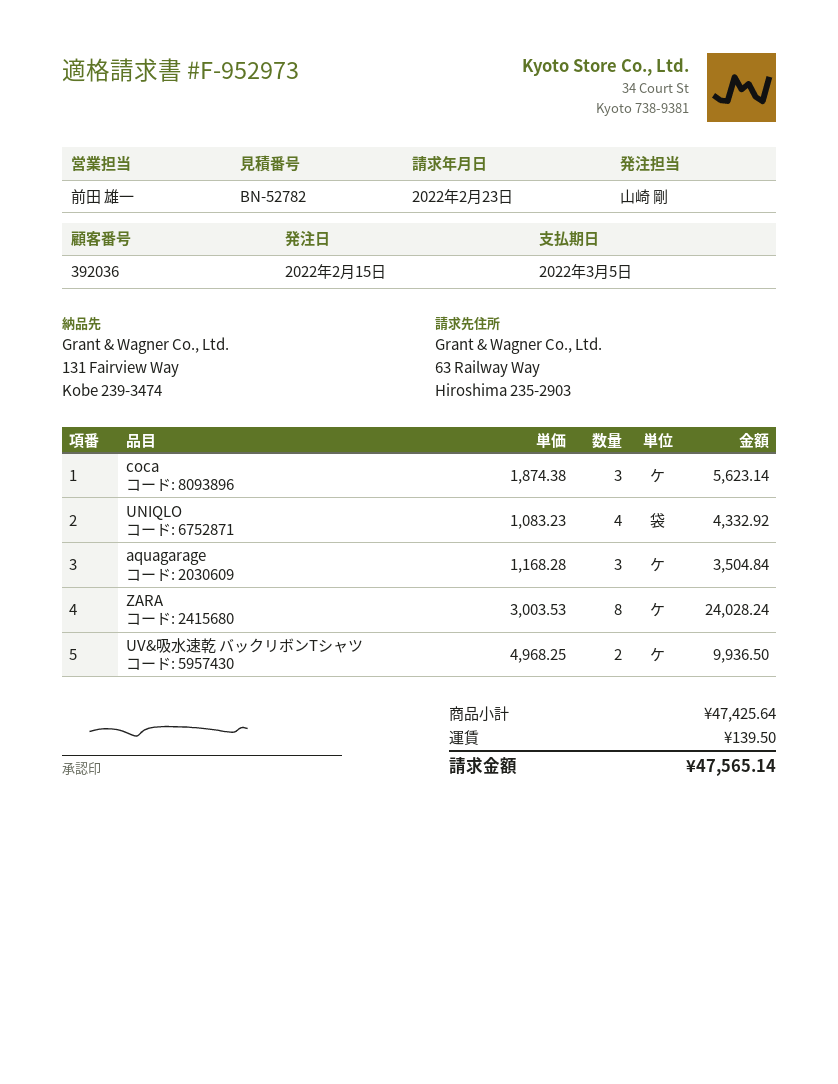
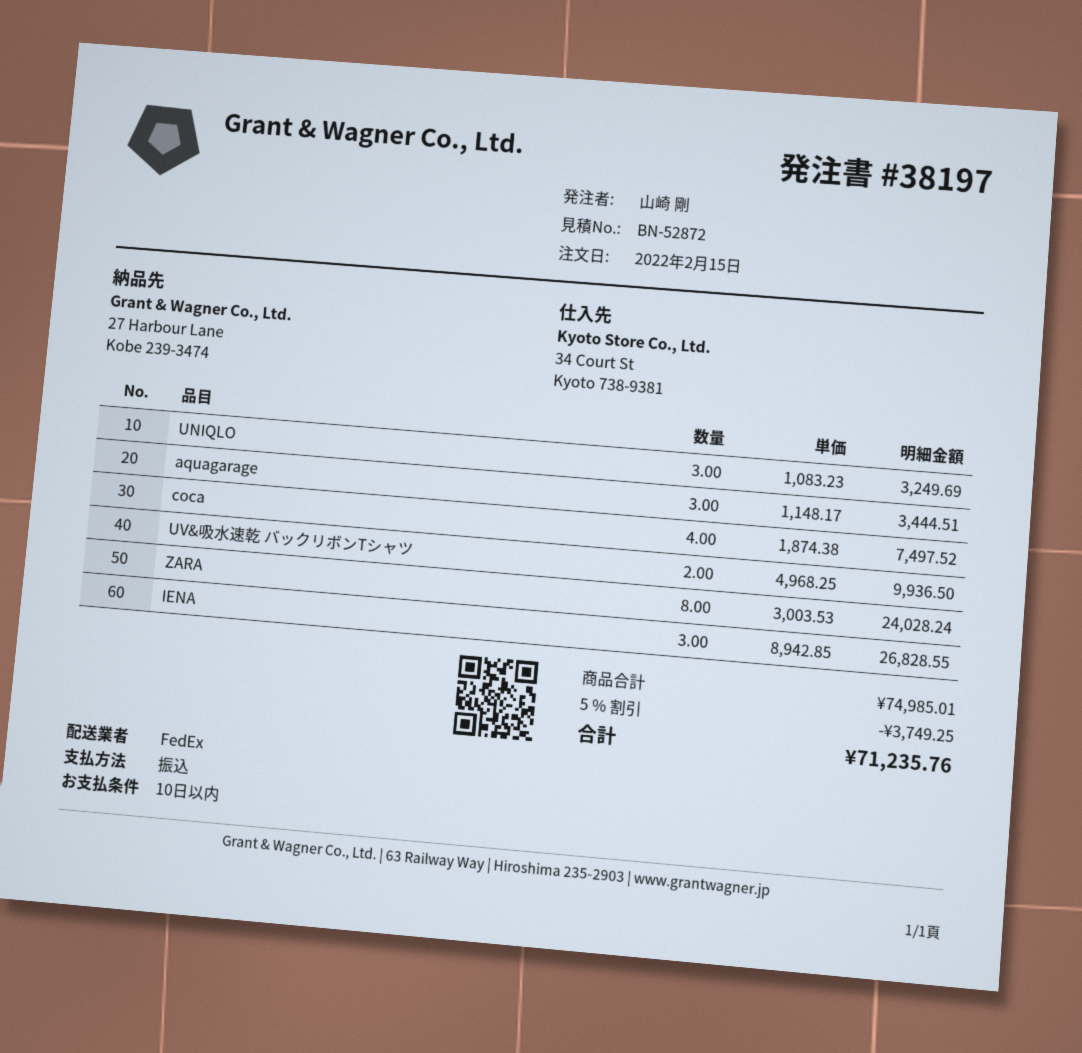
quote number: BN-52782 -> BN-52872
ship to: 131 Fairview Way, Kobe 239-3474 -> 27 Harbour Lane, Kobe 239-3474
coca: 3 x 1874.38 = 5623.14 -> 4 x 1874.38 = 7497.52
UNIQLO: 4 x 1083.23 = 4332.92 -> 3 x 1083.23 = 3249.69
aquagarage: 3 x 1168.28 = 3504.84 -> 3 x 1148.17 = 3444.51
IENA: none -> 3 x 8942.85 = 26828.55
subtotal: 47425.64 -> 74985.01
discount: none -> 5% = 3749.25
shipping: 139.50 -> none
total: 47565.14 -> 71235.76

